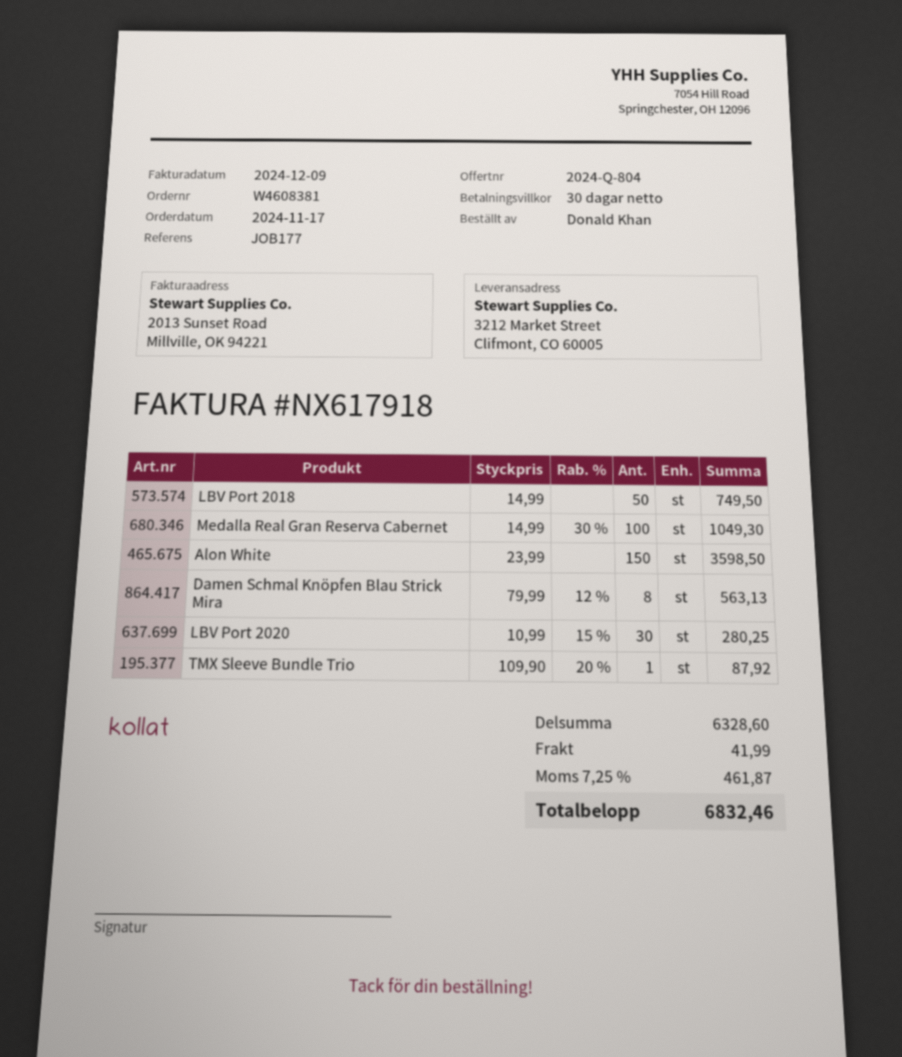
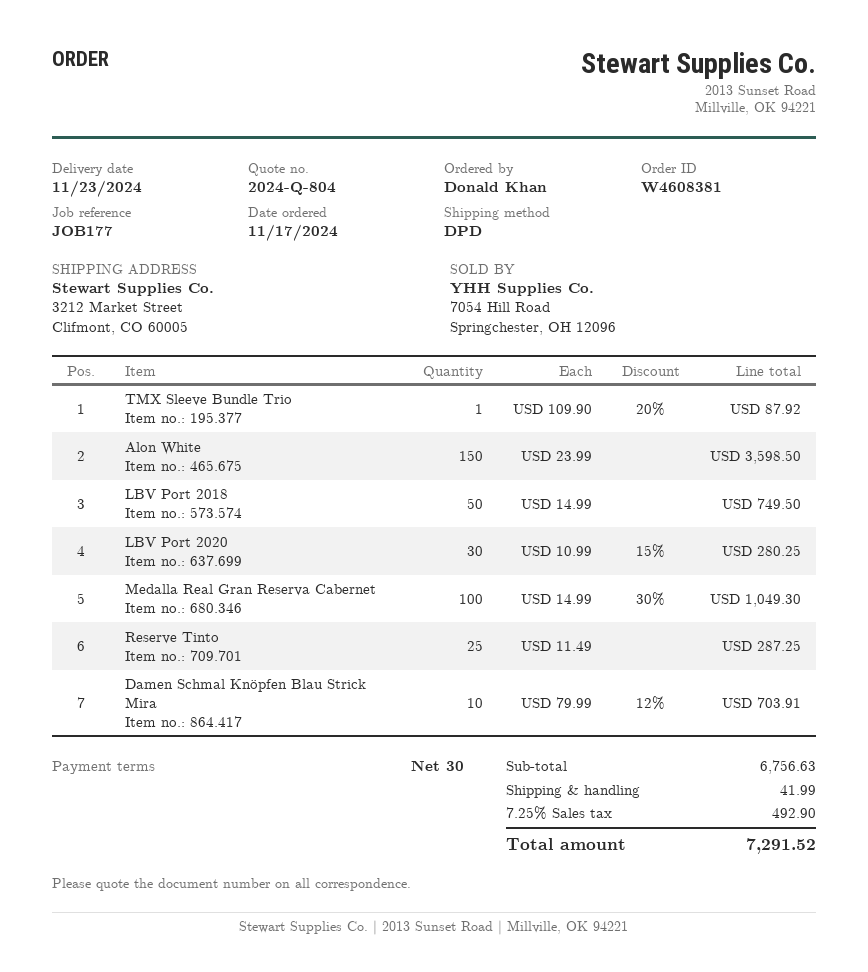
Damen Schmal Knöpfen Blau Strick Mira: 8 x 79.99 - 12% = 563.13 -> 10 x 79.99 - 12% = 703.91
Reserve Tinto: none -> 25 x 11.49 = 287.25
subtotal: 6328.60 -> 6756.63
tax: 7.25% = 461.87 -> 7.25% = 492.90
total: 6832.46 -> 7291.52

